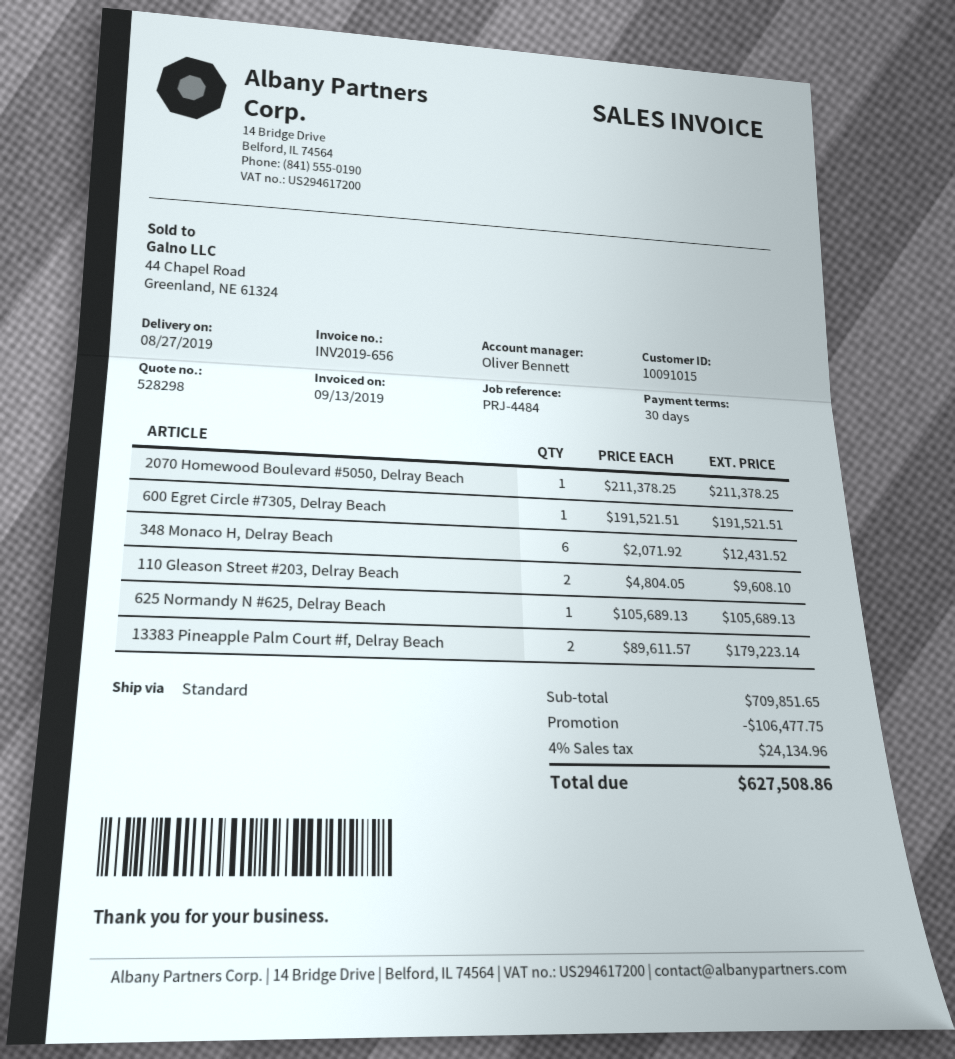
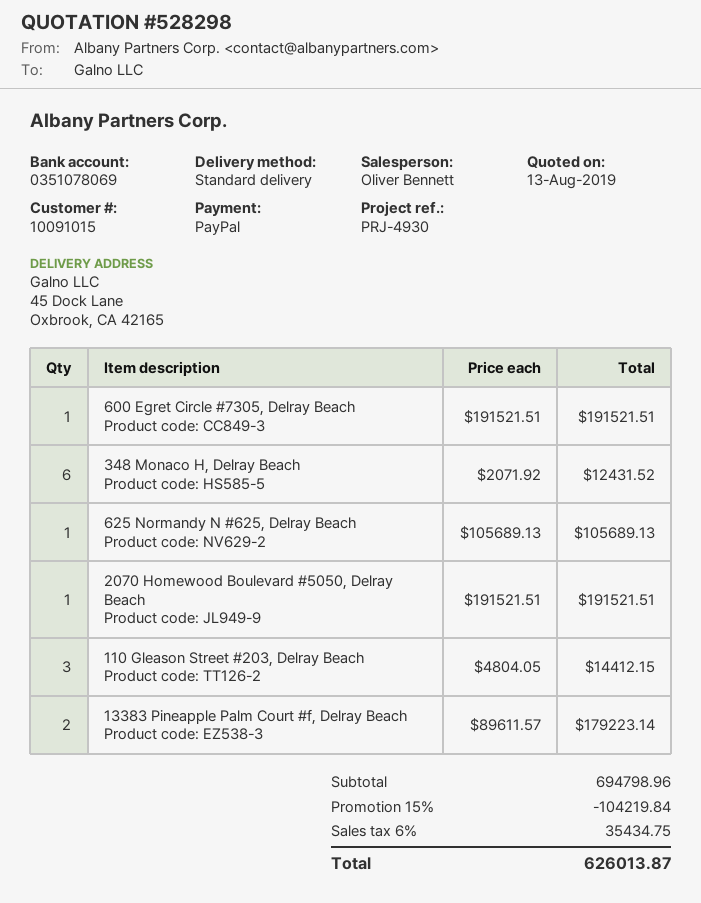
reference: PRJ-4484 -> PRJ-4930
2070 Homewood Boulevard #5050, Delray Beach: 1 x 211378.25 = 211378.25 -> 1 x 191521.51 = 191521.51
110 Gleason Street #203, Delray Beach: 2 x 4804.05 = 9608.10 -> 3 x 4804.05 = 14412.15
subtotal: 709851.65 -> 694798.96
discount: 106477.75 -> 104219.84
tax: 4% = 24134.96 -> 6% = 35434.75
total: 627508.86 -> 626013.87

